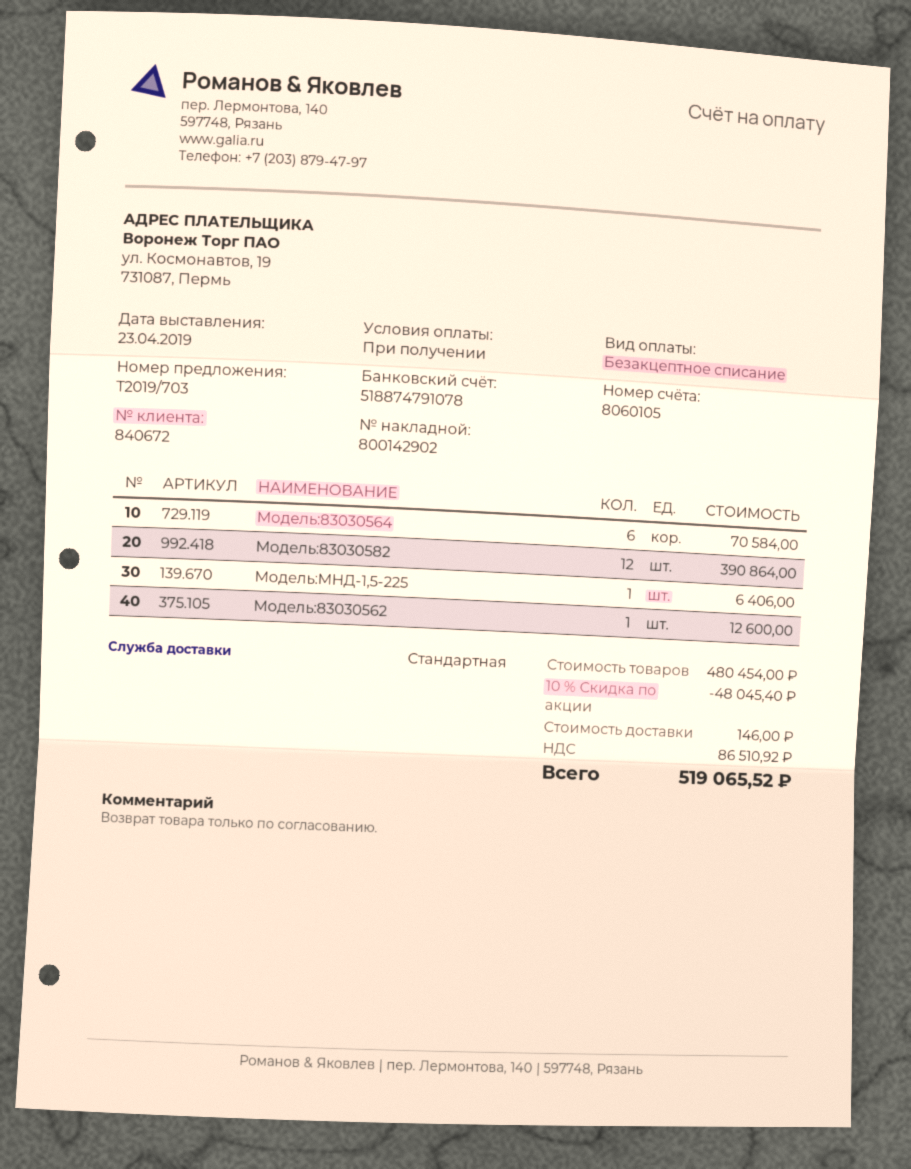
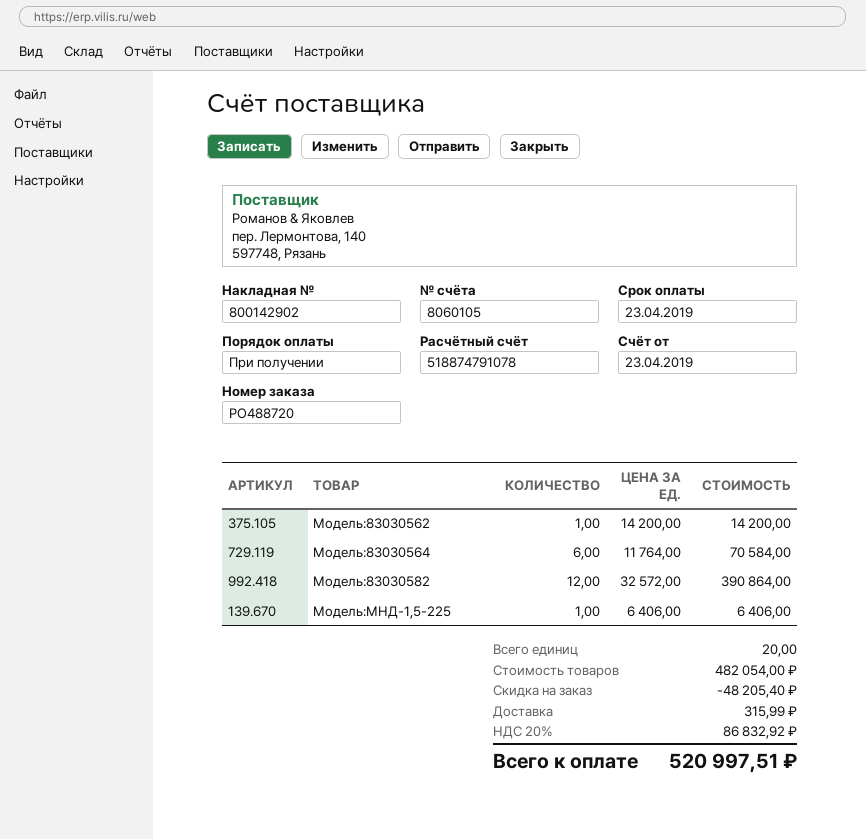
Модель:83030562: 1 for 12600.00 -> 1 for 14200.00
subtotal: 480454.00 -> 482054.00
discount: 48045.40 -> 48205.40
shipping: 146.00 -> 315.99
tax: 86510.92 -> 86832.92
total: 519065.52 -> 520997.51

